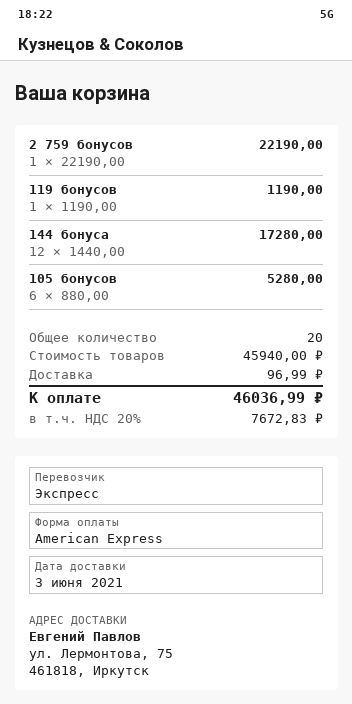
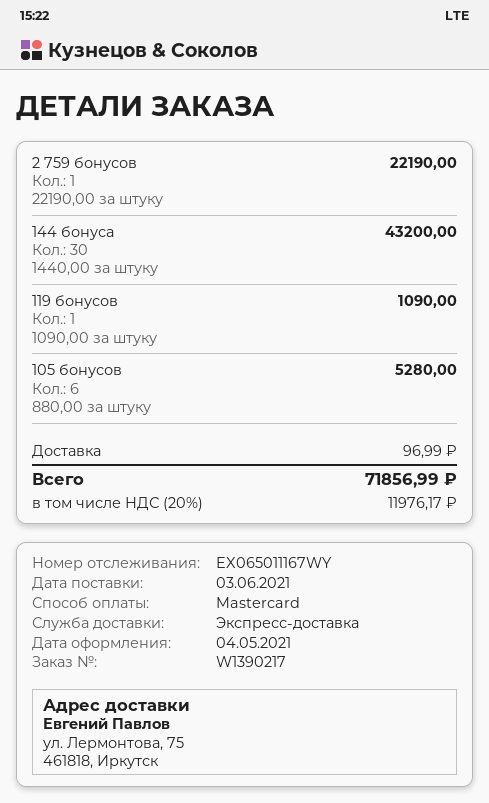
payment method: American Express -> Mastercard
119 бонусов: 1 x 1190.00 = 1190.00 -> 1 x 1090.00 = 1090.00
144 бонуса: 12 x 1440.00 = 17280.00 -> 30 x 1440.00 = 43200.00
tax: 20% = 7672.83 -> 20% = 11976.17
total: 46036.99 -> 71856.99

